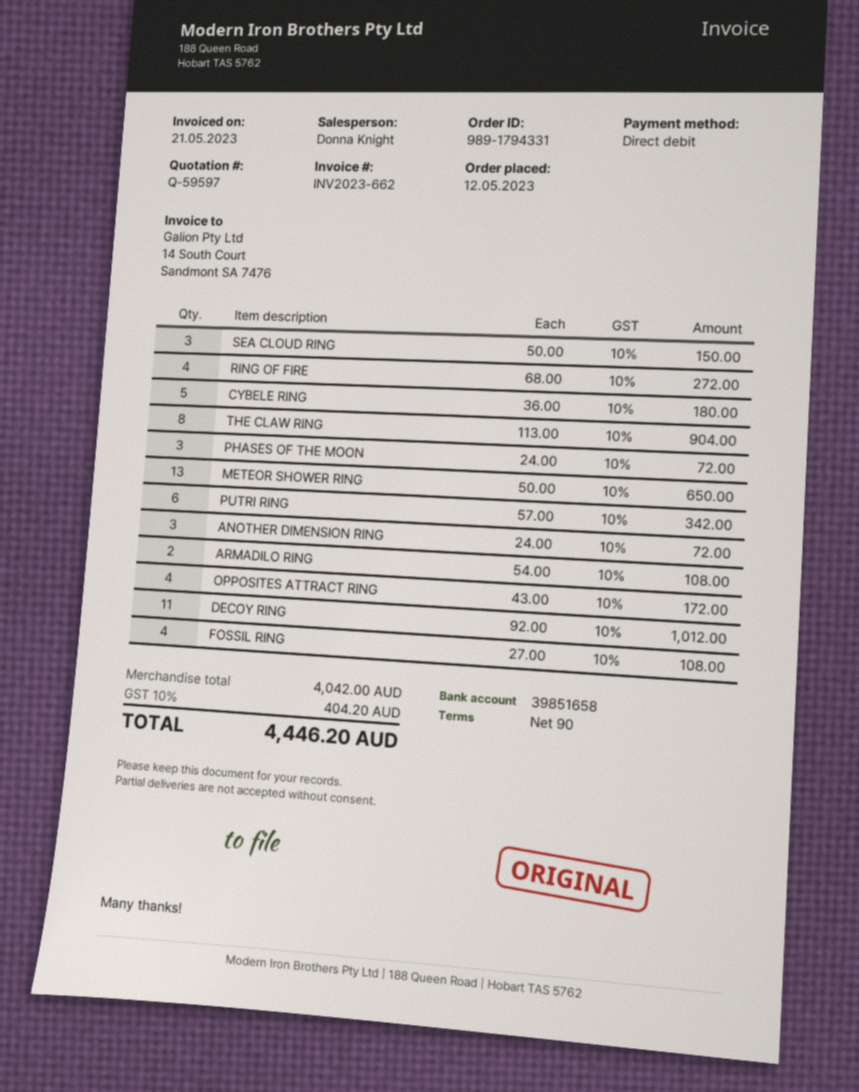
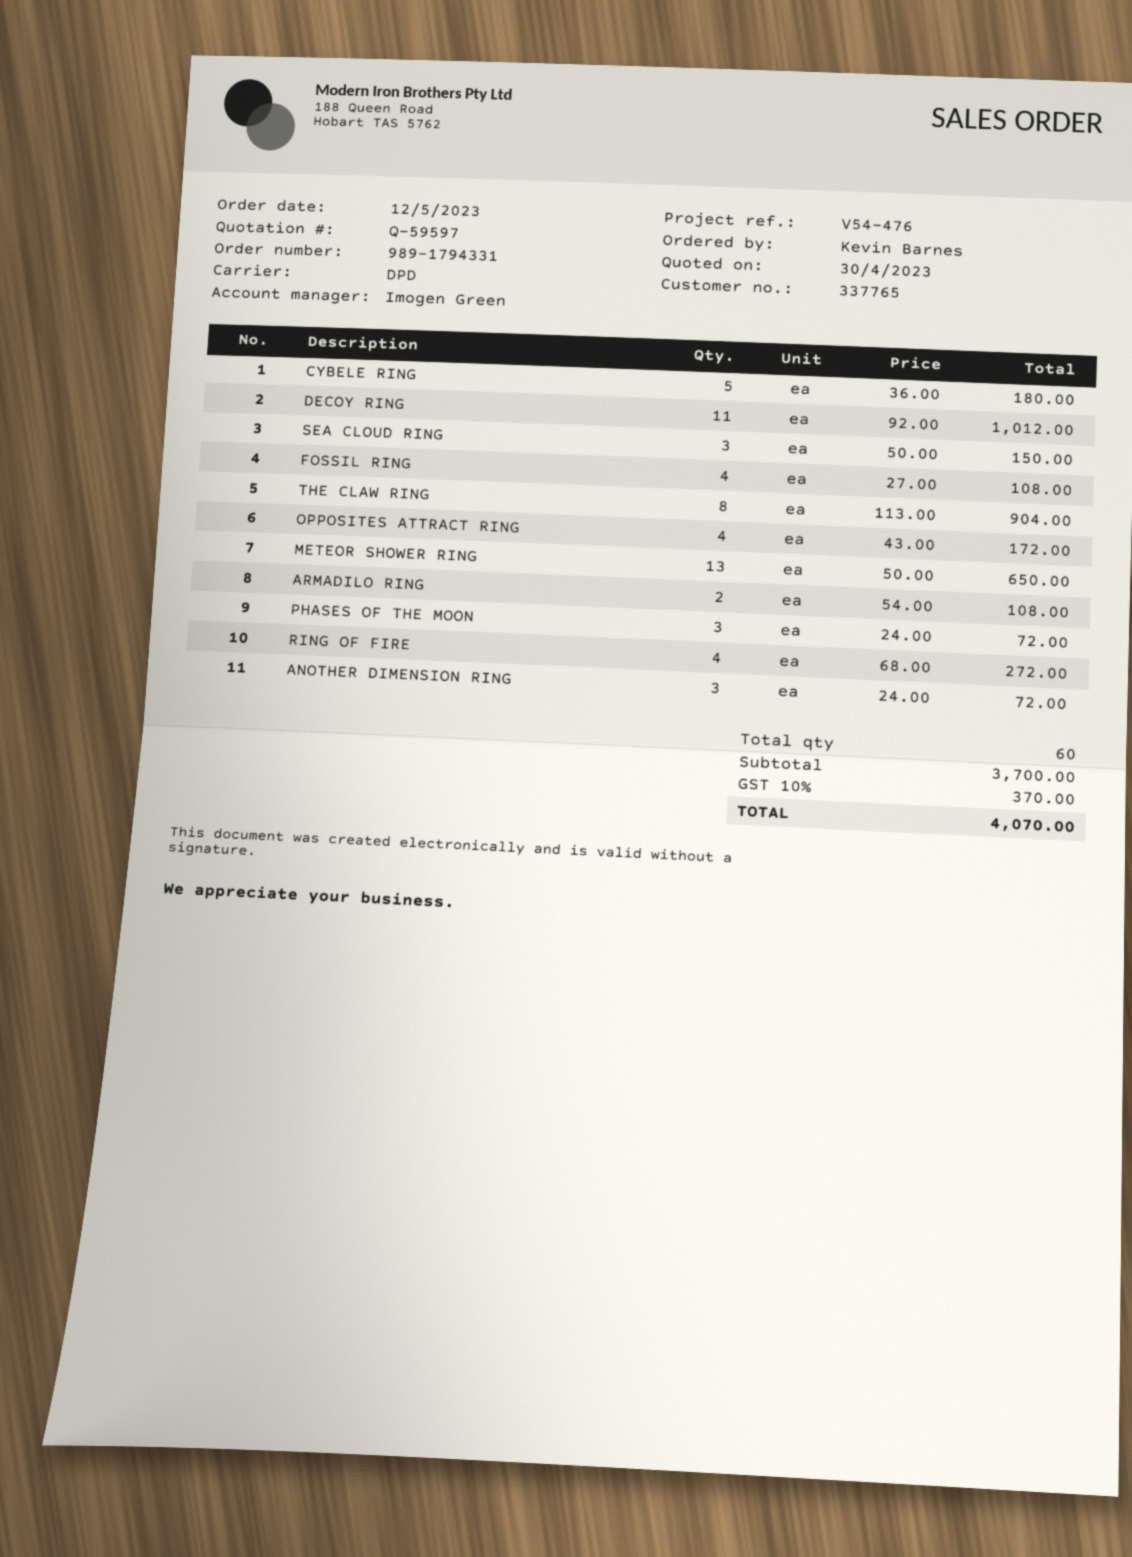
sales rep: Donna Knight -> Imogen Green
PUTRI RING: 6 x 57.00 = 342.00 -> none
subtotal: 4042.00 -> 3700.00
tax: 10% = 404.20 -> 10% = 370.00
total: 4446.20 -> 4070.00

